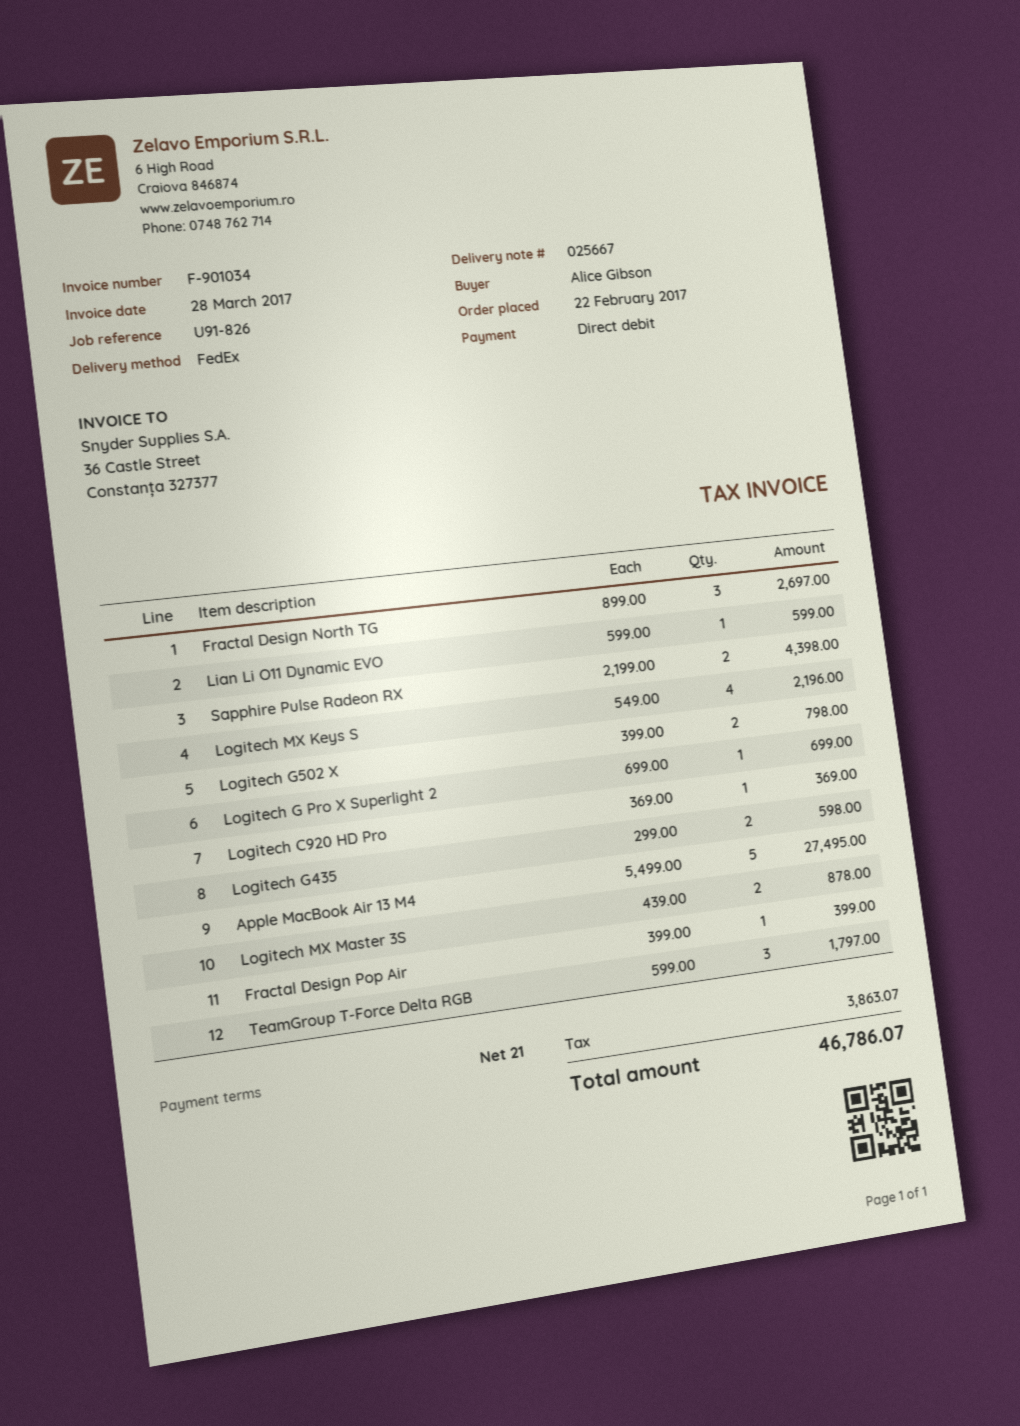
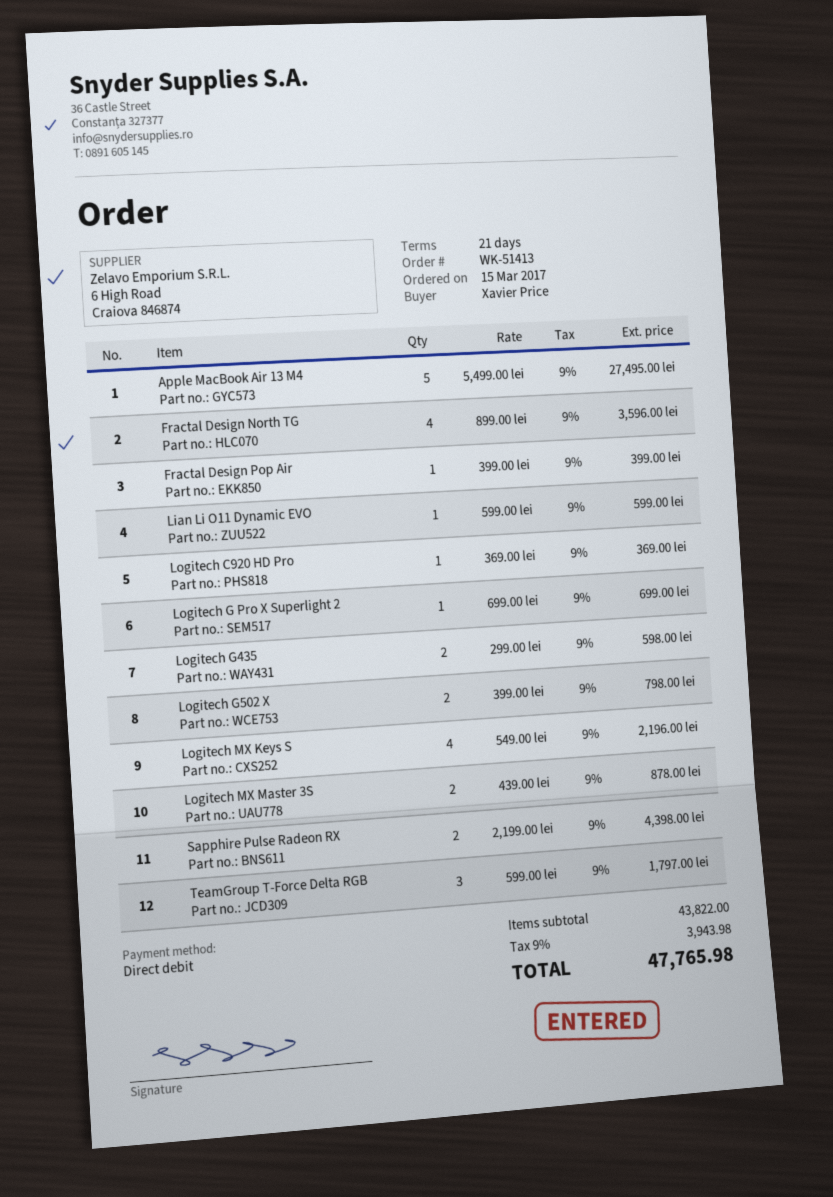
order date: 2017-02-22 -> 2017-03-15
ordered by: Alice Gibson -> Xavier Price
Fractal Design North TG: 3 x 899.00 = 2697.00 -> 4 x 899.00 = 3596.00
tax: 3863.07 -> 3943.98
total: 46786.07 -> 47765.98

